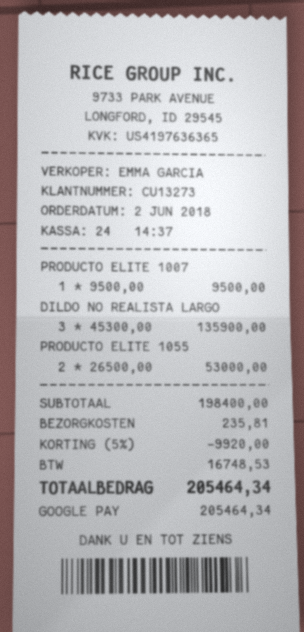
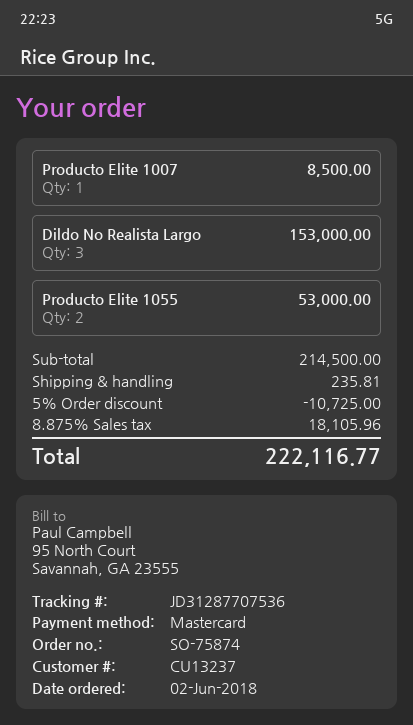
customer number: CU13273 -> CU13237
payment method: Google Pay -> Mastercard
PRODUCTO ELITE 1007: 1 for 9500.00 -> 1 for 8500.00
DILDO NO REALISTA LARGO: 3 for 135900.00 -> 3 for 153000.00
subtotal: 198400.00 -> 214500.00
discount: 5% = 9920.00 -> 5% = 10725.00
tax: 16748.53 -> 18105.96
total: 205464.34 -> 222116.77

